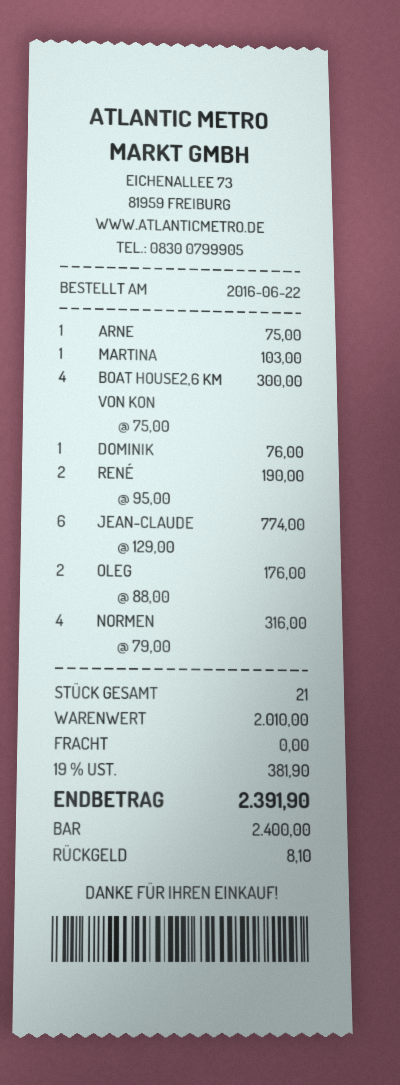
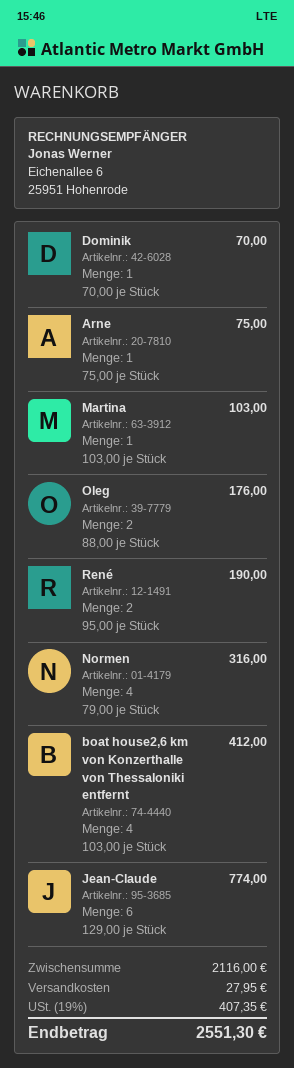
BOAT HOUSE2,6 KM VON KON: 4 x 75.00 = 300.00 -> 4 x 103.00 = 412.00
DOMINIK: 1 x 76.00 = 76.00 -> 1 x 70.00 = 70.00
subtotal: 2010.00 -> 2116.00
shipping: 0.00 -> 27.95
tax: 19% = 381.90 -> 19% = 407.35
total: 2391.90 -> 2551.30

